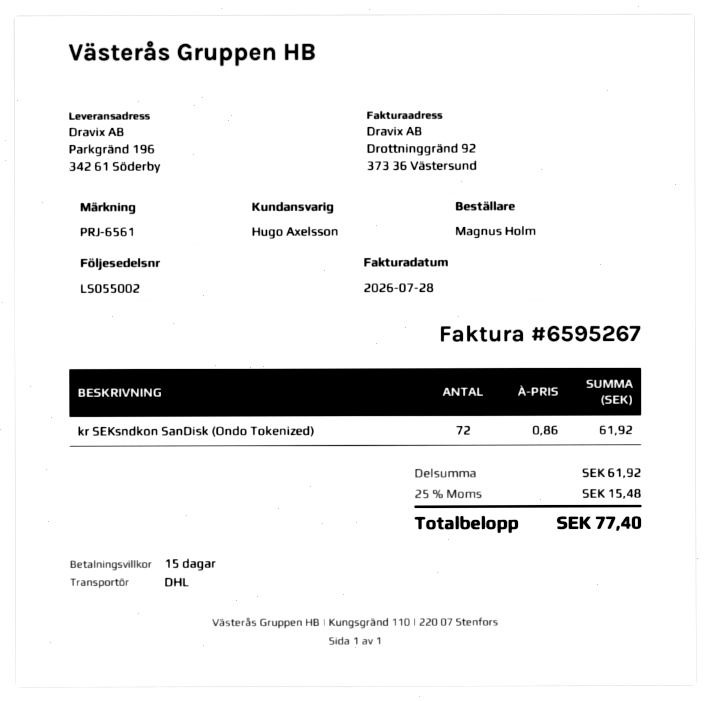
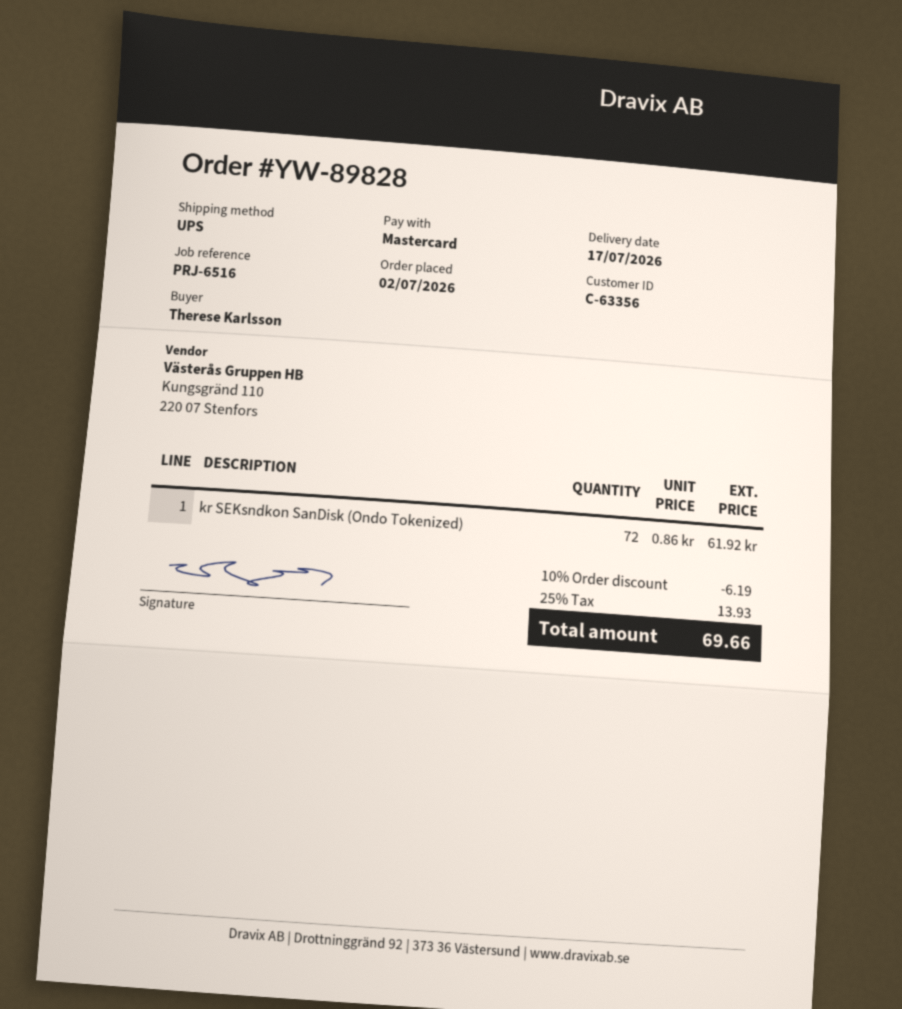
reference: PRJ-6561 -> PRJ-6516
ordered by: Magnus Holm -> Therese Karlsson
shipping method: DHL -> UPS
discount: none -> 10% = 6.19
tax: 25% = 15.48 -> 25% = 13.93
total: 77.40 -> 69.66

